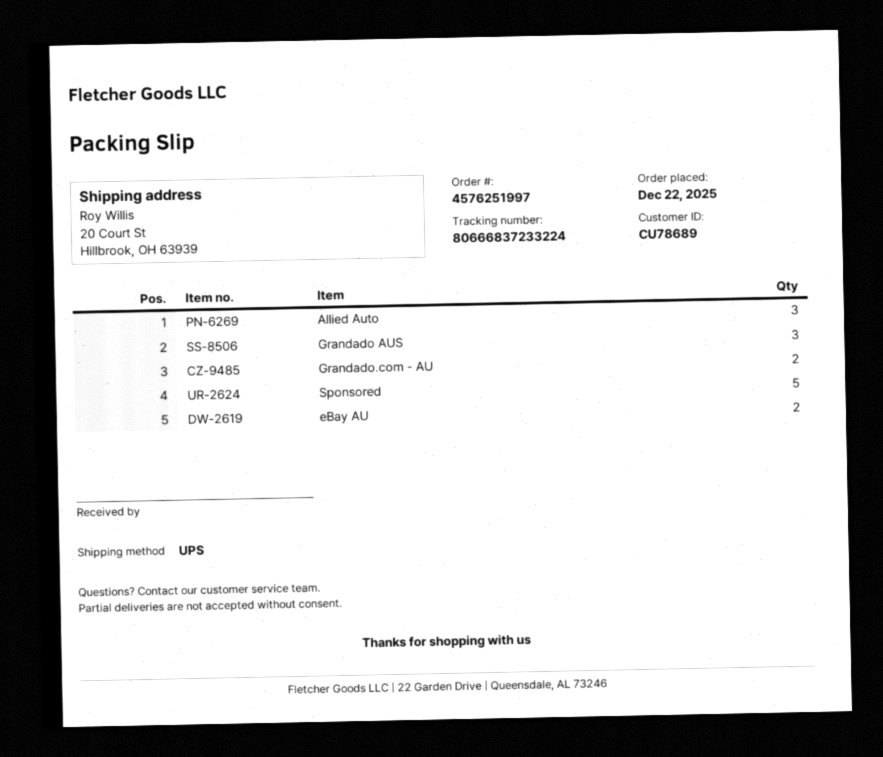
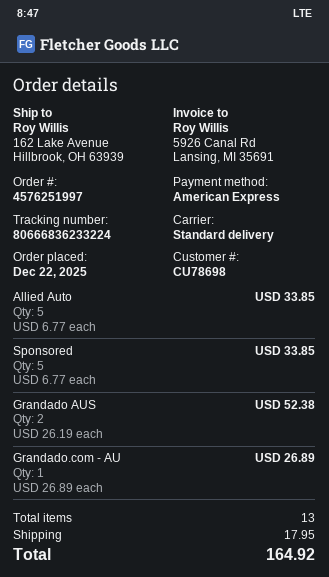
customer number: CU78689 -> CU78698
shipping method: UPS -> standard
tracking number: 80666837233224 -> 80666836233224
ship to: 20 Court St, Hillbrook, OH 63939 -> 162 Lake Avenue, Hillbrook, OH 63939
Allied Auto: 3 -> 5
Grandado AUS: 3 -> 2
Grandado.com - AU: 2 -> 1
eBay AU: 2 -> none

